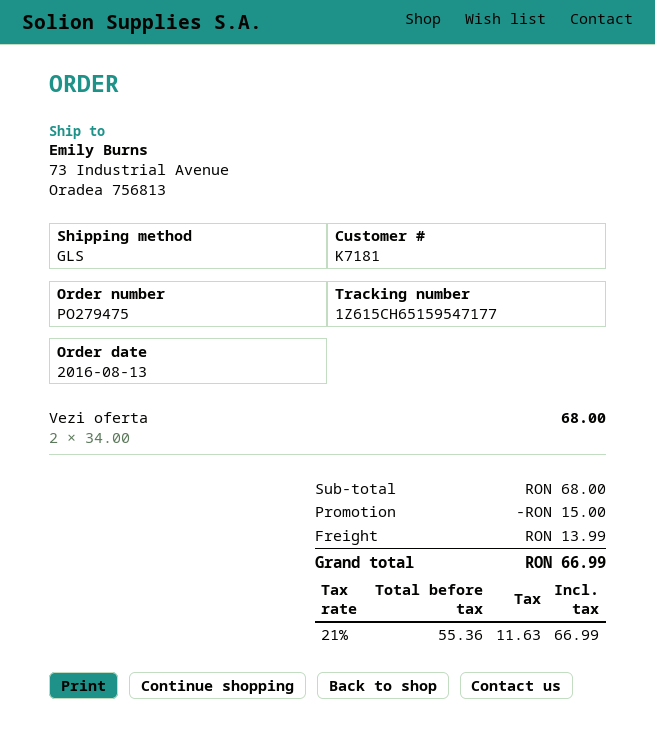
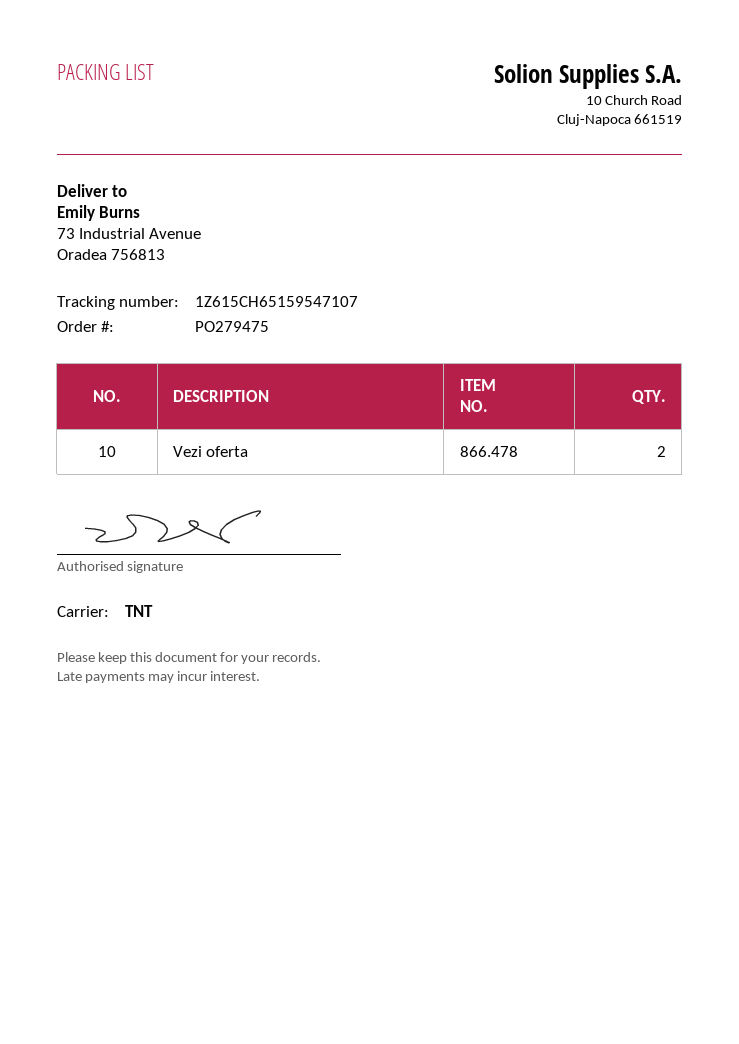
shipping method: GLS -> TNT
tracking number: 1Z615CH65159547177 -> 1Z615CH65159547107

